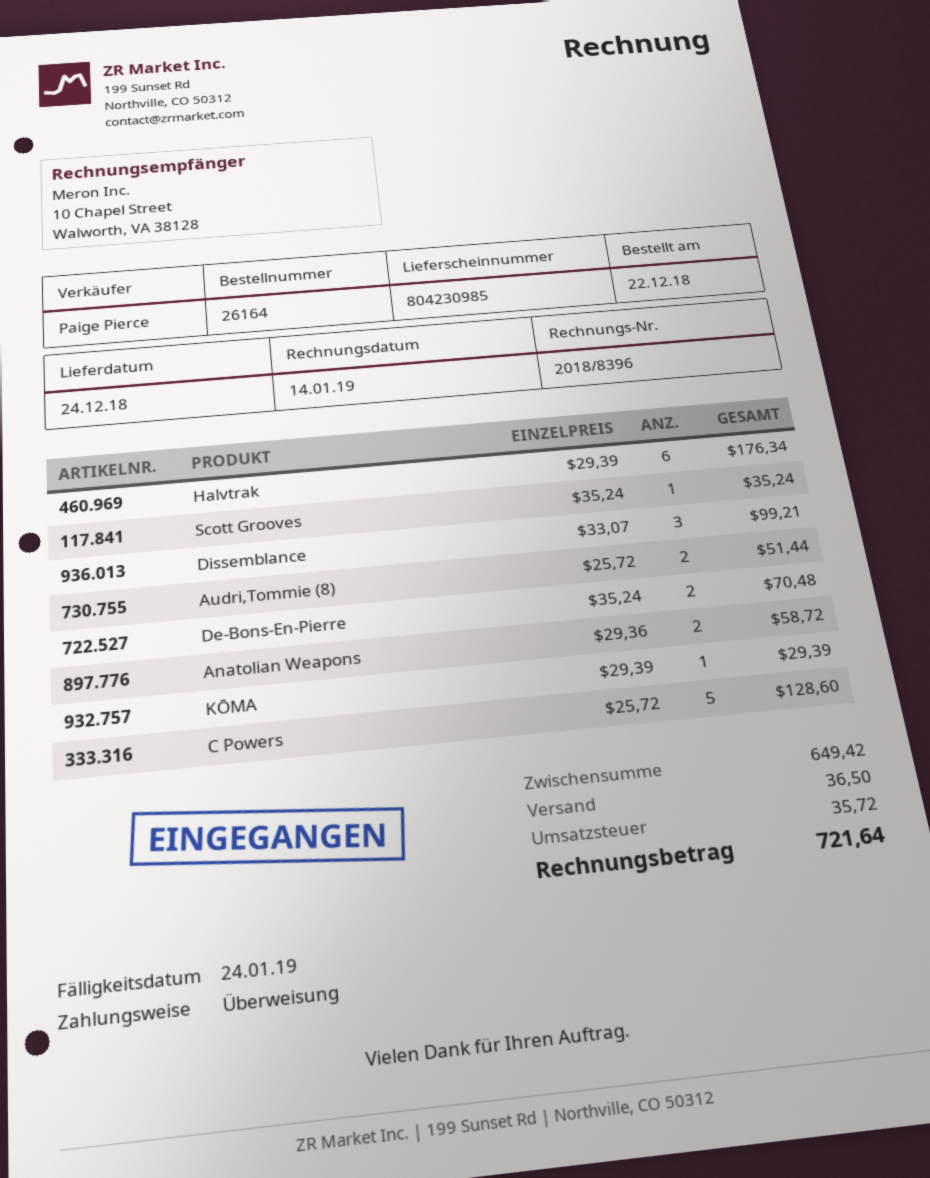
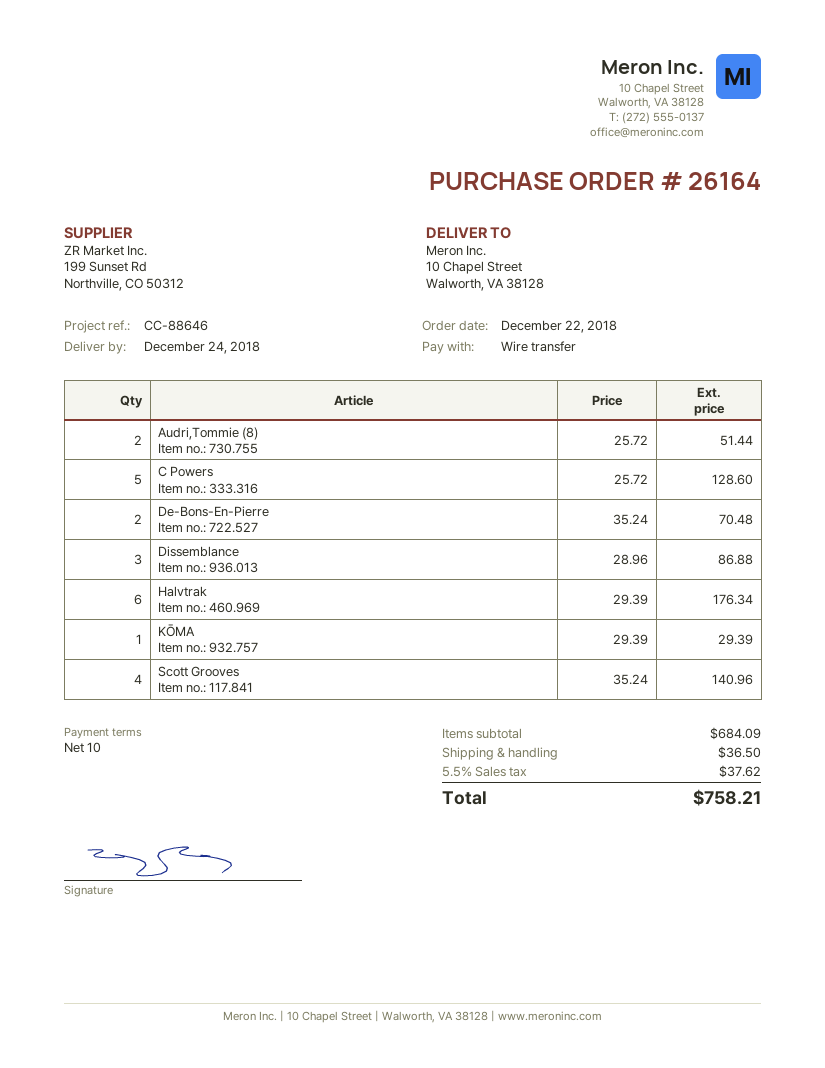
Scott Grooves: 1 x 35.24 = 35.24 -> 4 x 35.24 = 140.96
Dissemblance: 3 x 33.07 = 99.21 -> 3 x 28.96 = 86.88
Anatolian Weapons: 2 x 29.36 = 58.72 -> none
subtotal: 649.42 -> 684.09
tax: 35.72 -> 37.62
total: 721.64 -> 758.21

